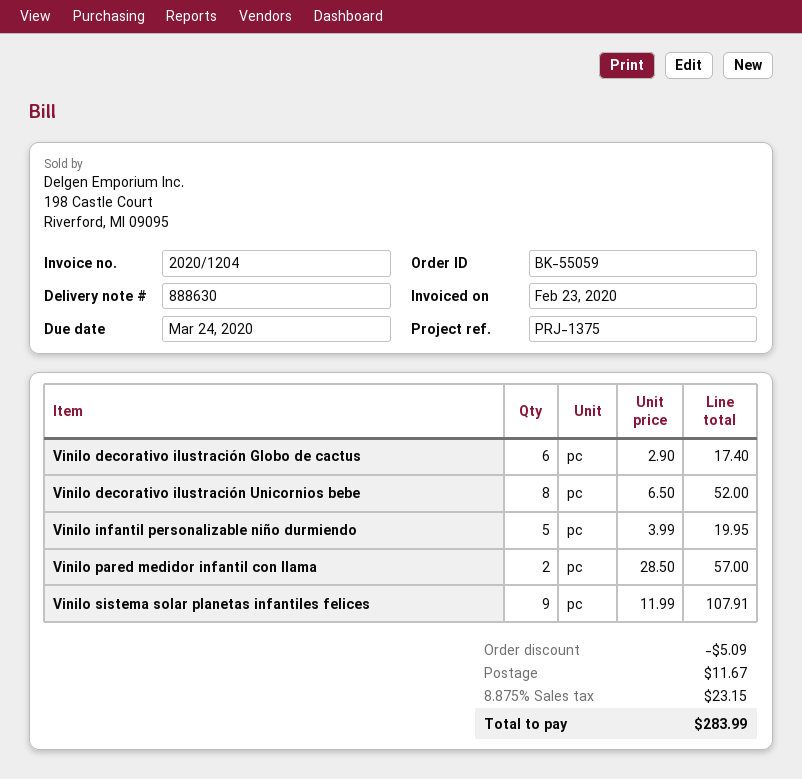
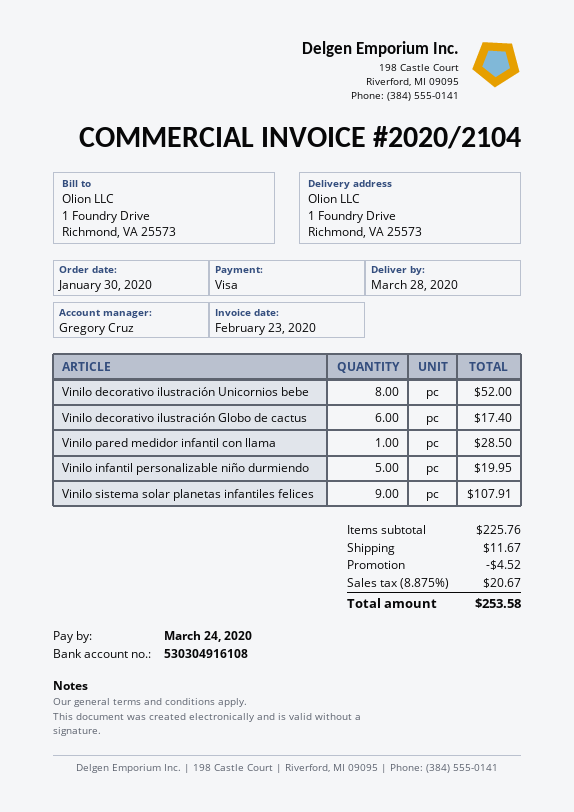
invoice number: 2020/1204 -> 2020/2104
Vinilo pared medidor infantil con llama: 2 for 57.00 -> 1 for 28.50
discount: 5.09 -> 4.52
tax: 8.875% = 23.15 -> 8.875% = 20.67
total: 283.99 -> 253.58

